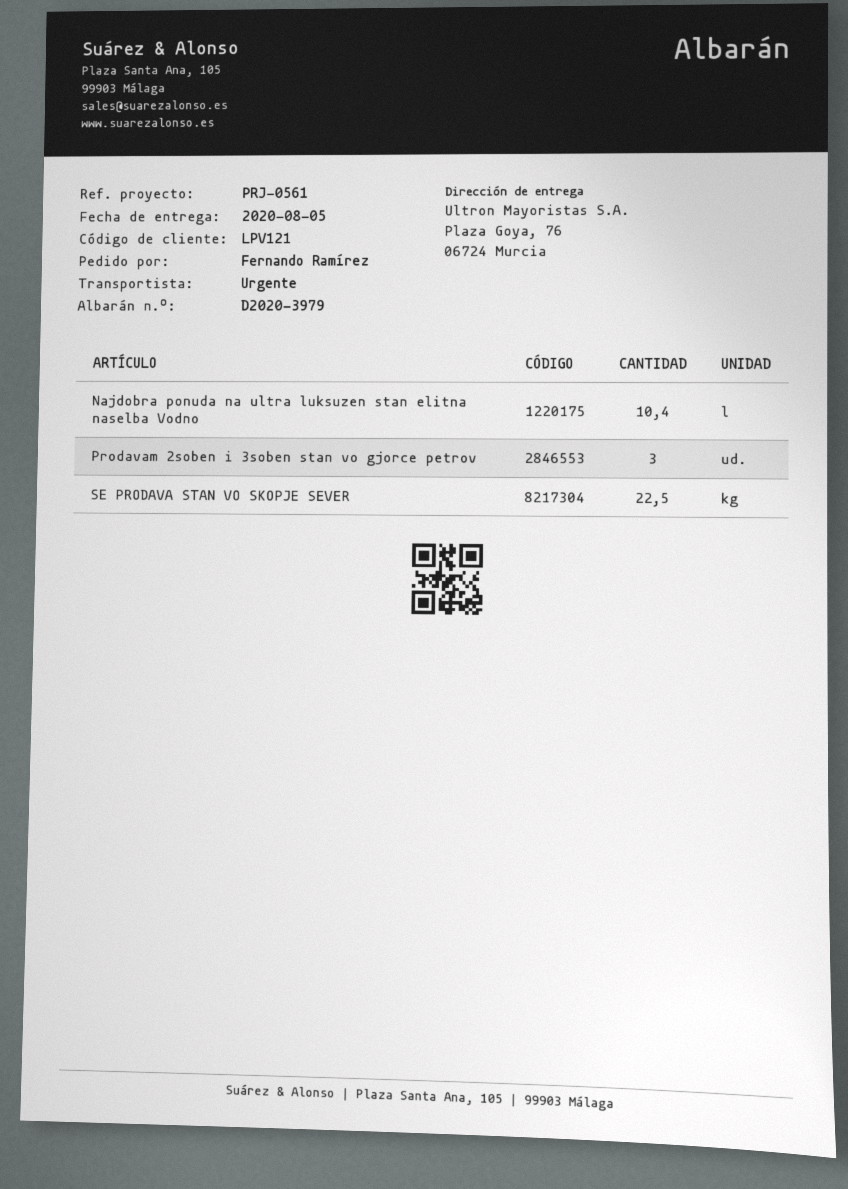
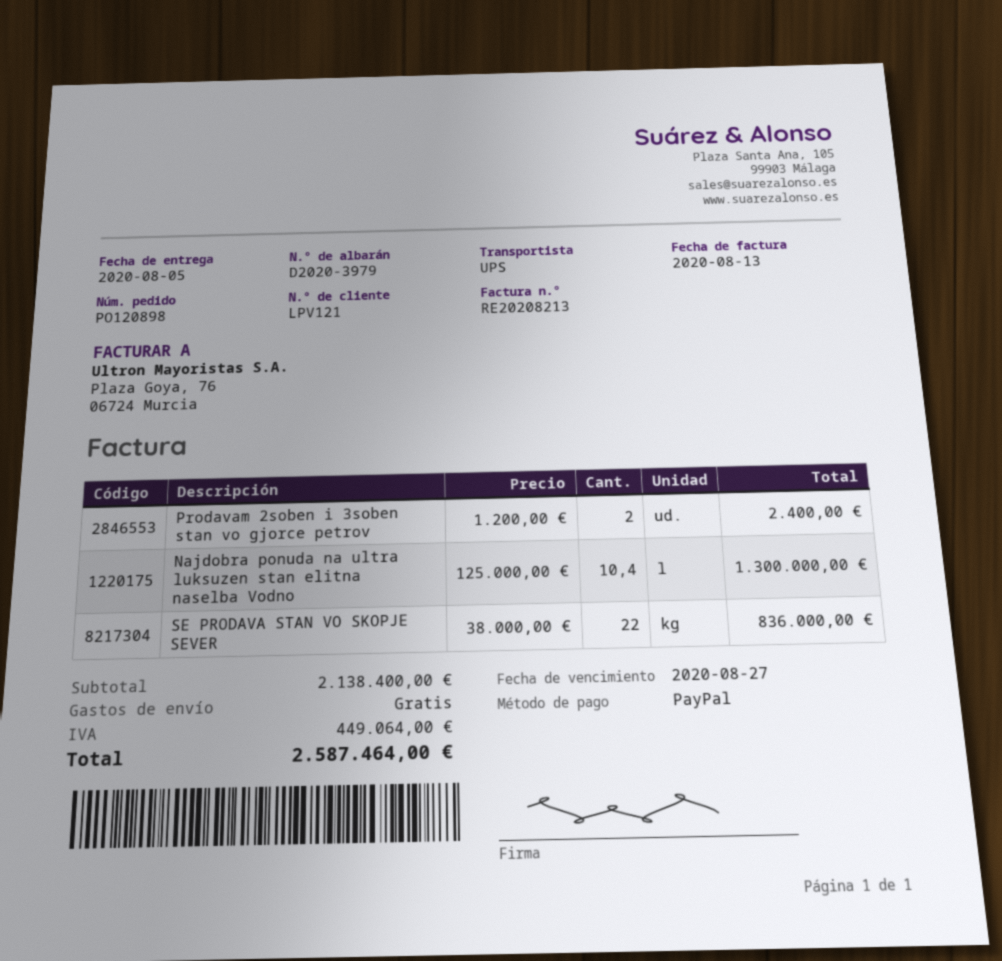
shipping method: express -> UPS
Prodavam 2soben i 3soben stan vo gjorce petrov: 3 -> 2
SE PRODAVA STAN VO SKOPJE SEVER: 22.5 -> 22

